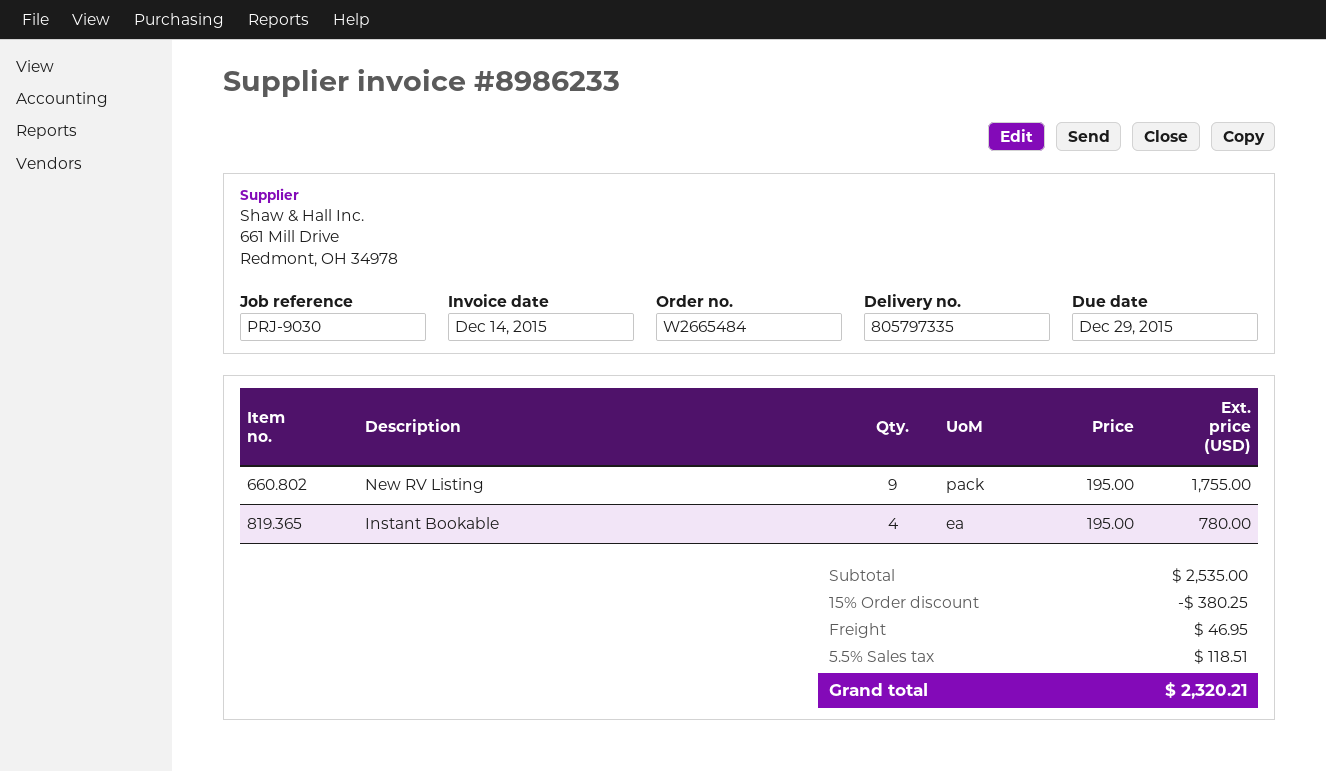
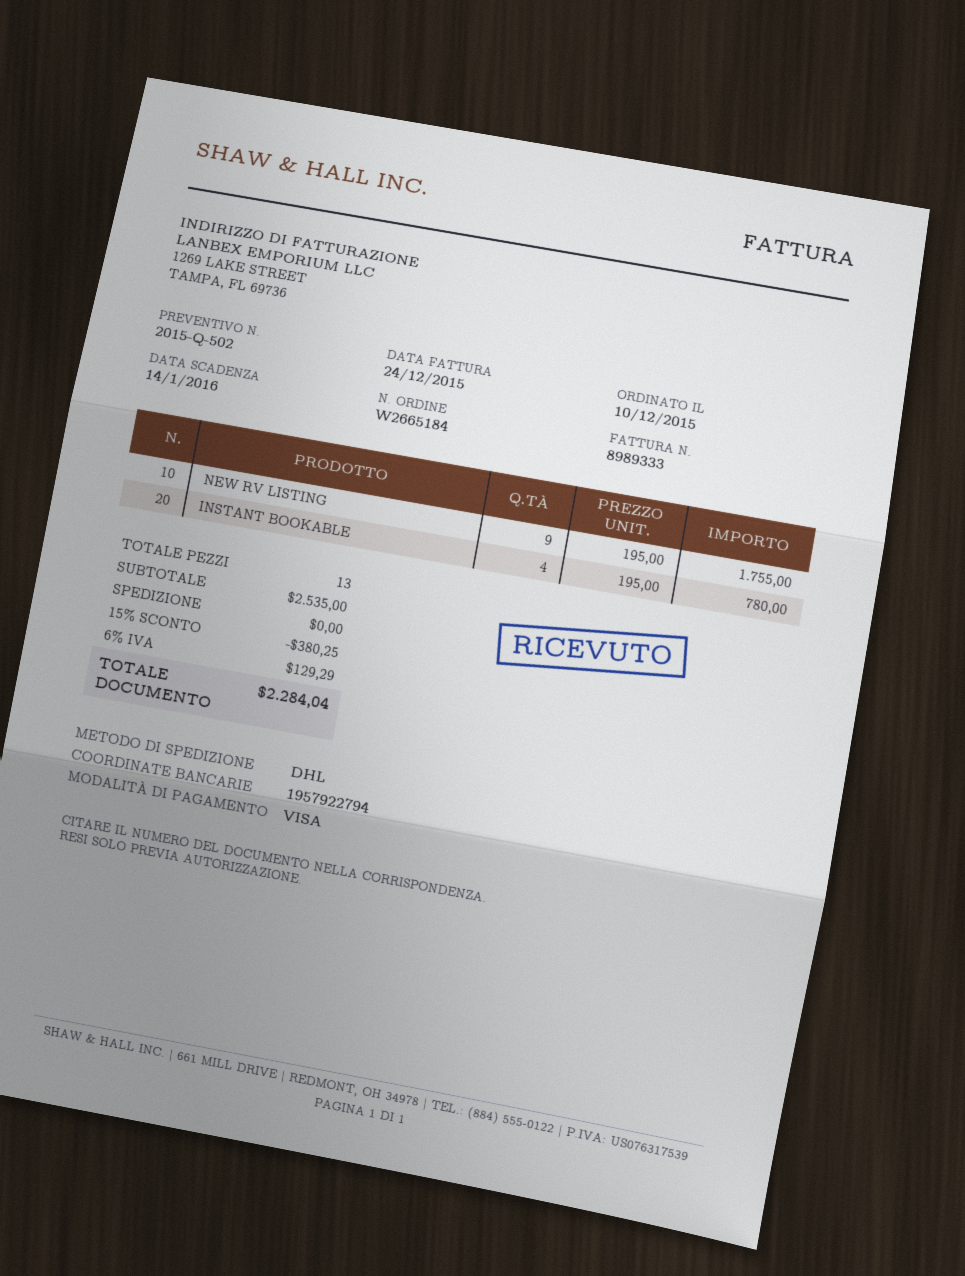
order number: W2665484 -> W2665184
invoice number: 8986233 -> 8989333
invoice date: 2015-12-14 -> 2015-12-24
due date: 2015-12-29 -> 2016-01-14
shipping: 46.95 -> 0.00
tax: 5.5% = 118.51 -> 6% = 129.29
total: 2320.21 -> 2284.04

